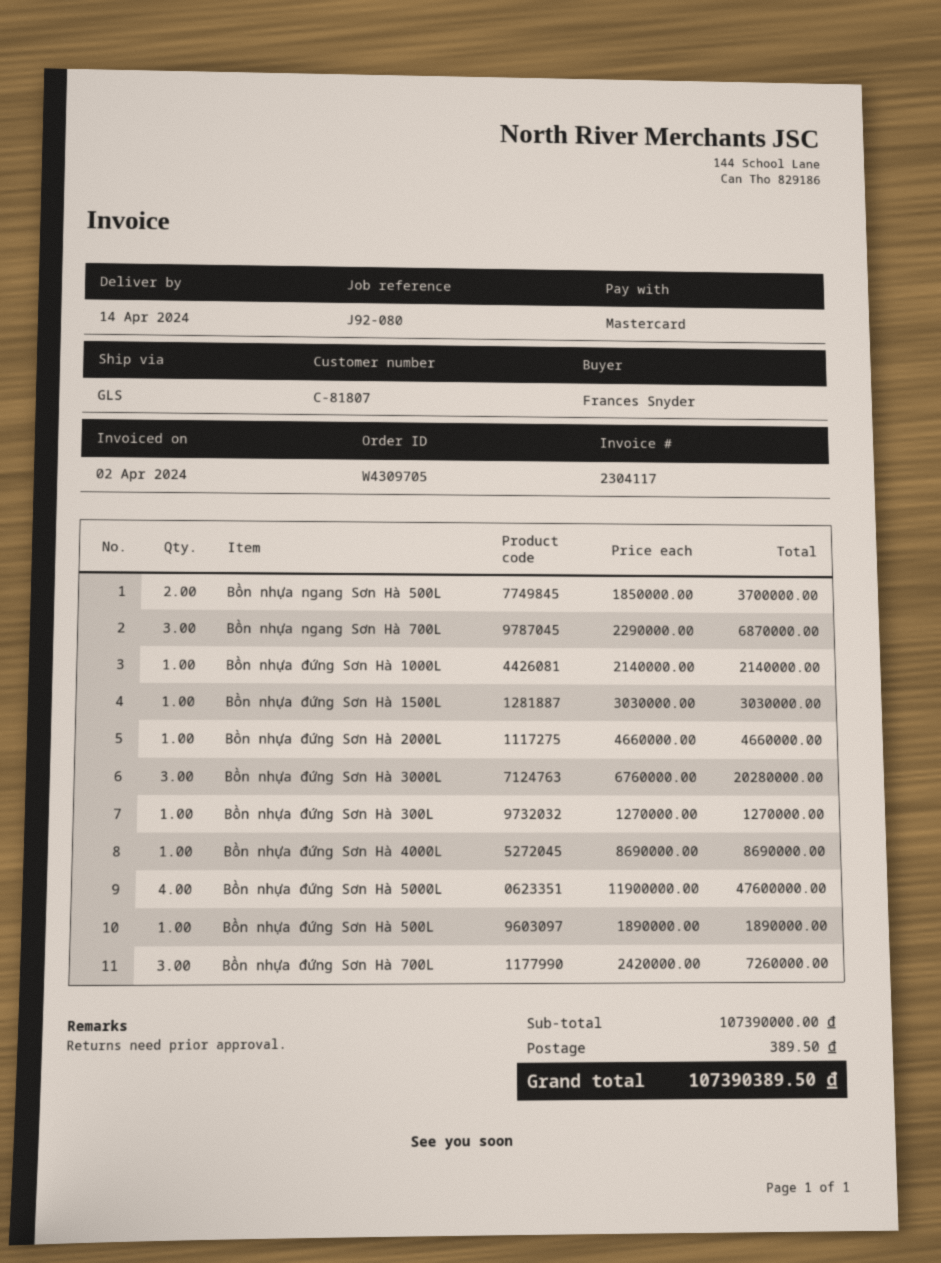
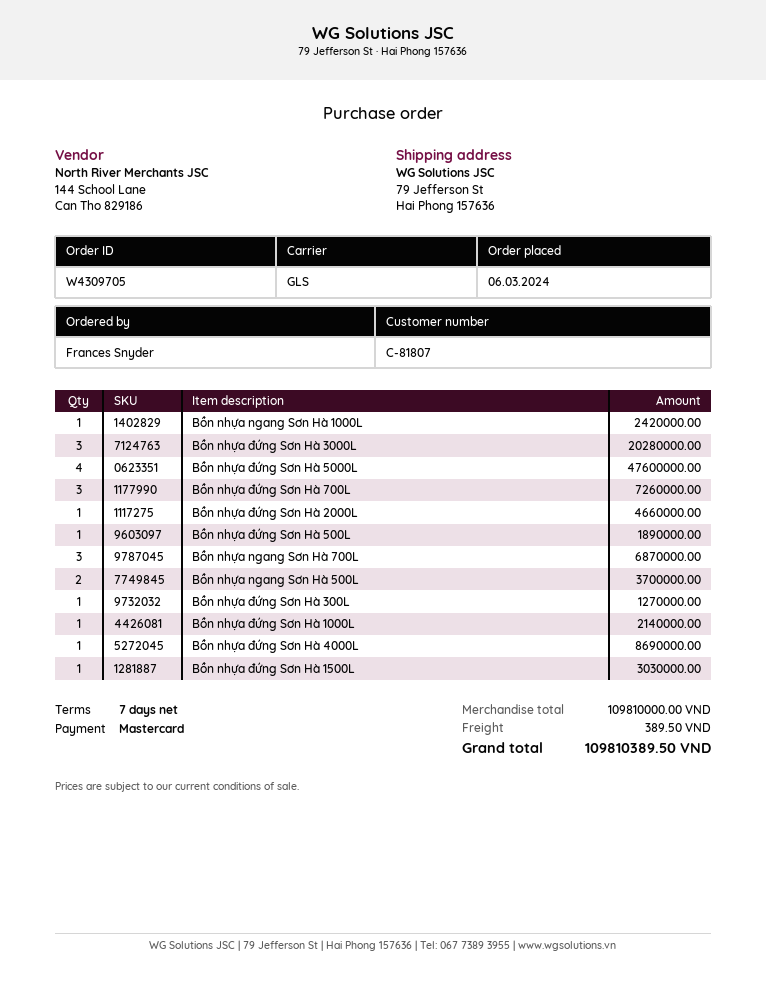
Bồn nhựa ngang Sơn Hà 1000L: none -> 1 for 2420000.00
subtotal: 107390000.00 -> 109810000.00
total: 107390389.50 -> 109810389.50

